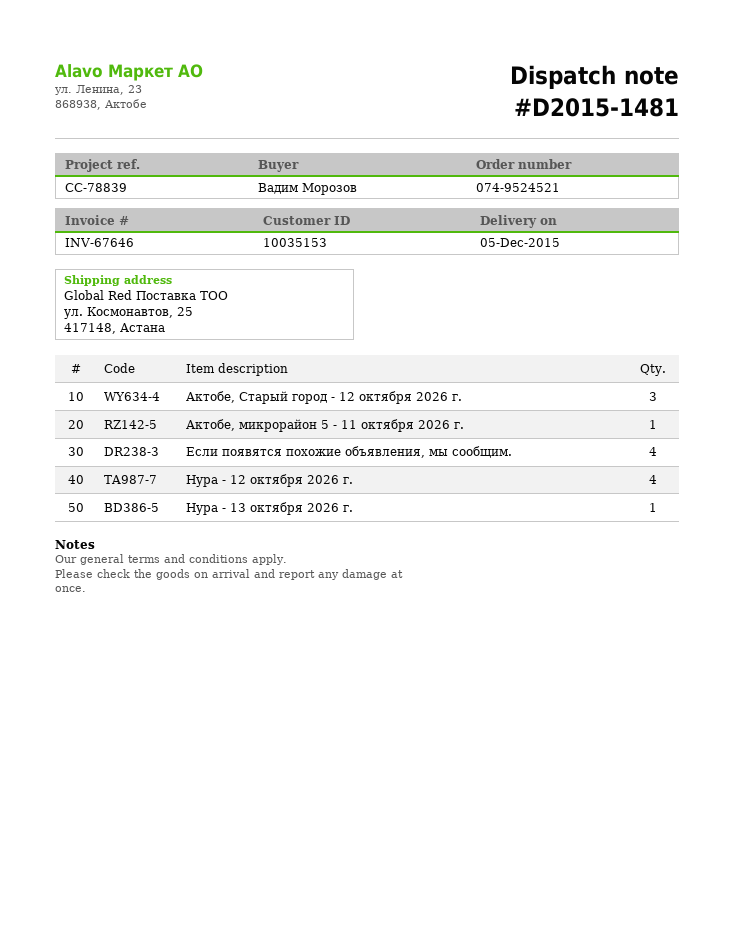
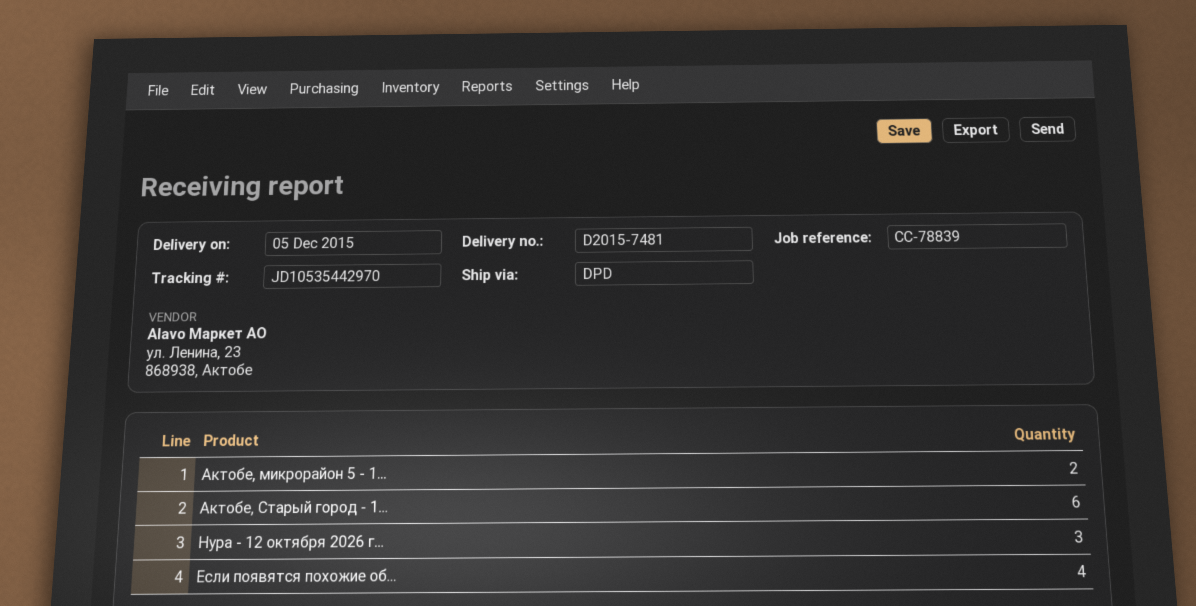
delivery note number: D2015-1481 -> D2015-7481
Актобе, Старый город - 12 октября 2026 г.: 3 -> 6
Актобе, микрорайон 5 - 11 октября 2026 г.: 1 -> 2
Нура - 12 октября 2026 г.: 4 -> 3
Нура - 13 октября 2026 г.: 1 -> none

